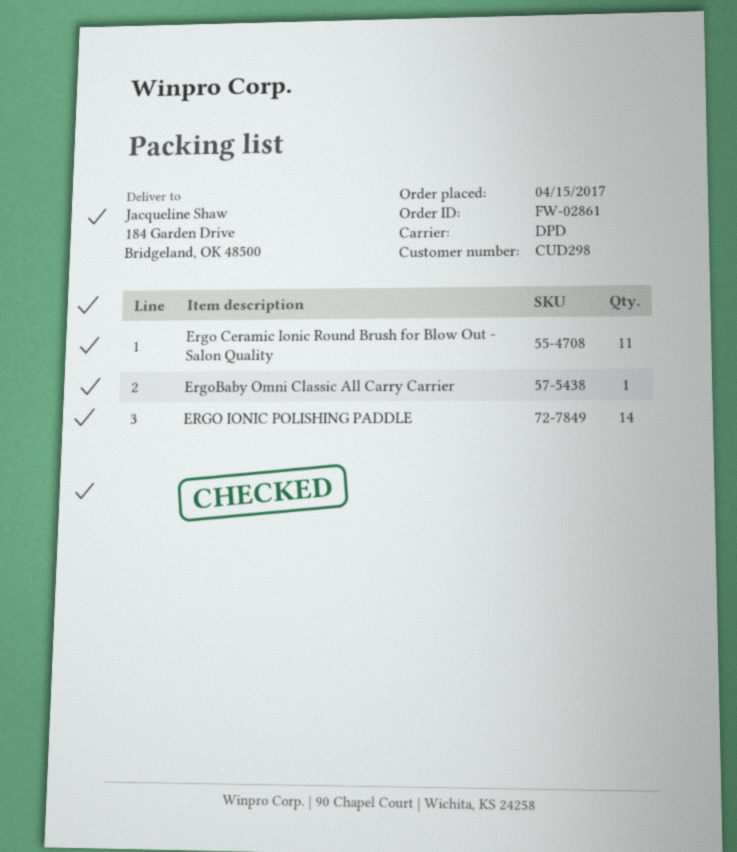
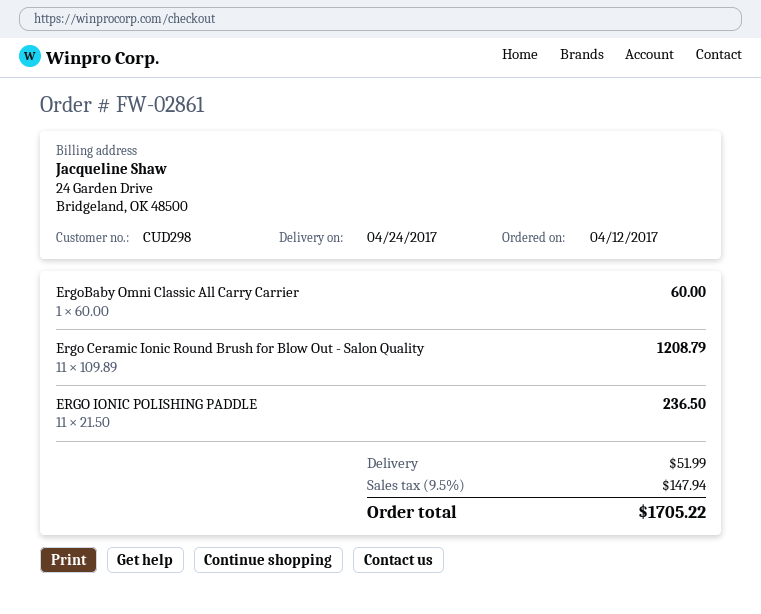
order date: 2017-04-15 -> 2017-04-12
ERGO IONIC POLISHING PADDLE: 14 -> 11

